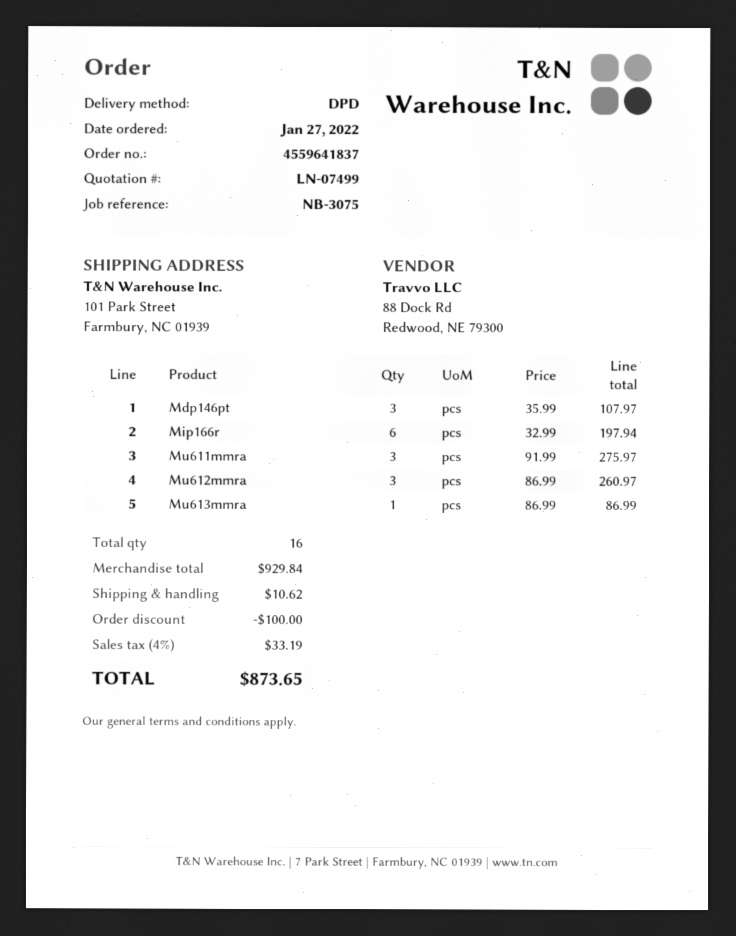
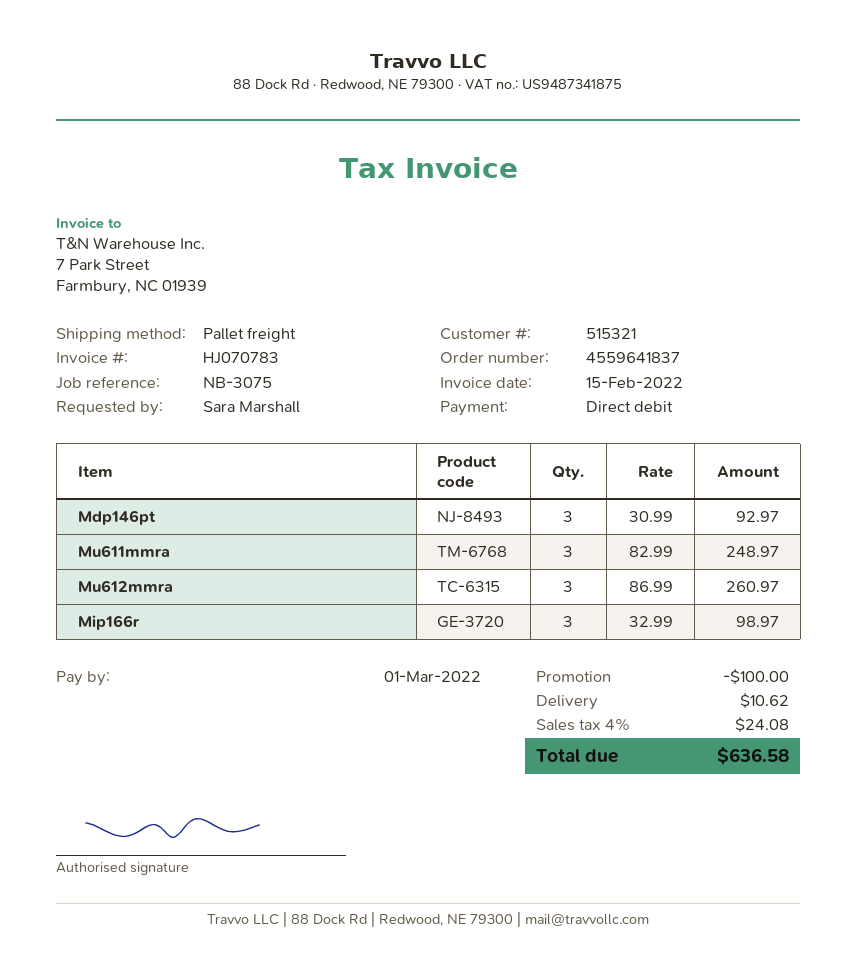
shipping method: DPD -> pallet freight
Mdp146pt: 3 x 35.99 = 107.97 -> 3 x 30.99 = 92.97
Mip166r: 6 x 32.99 = 197.94 -> 3 x 32.99 = 98.97
Mu611mmra: 3 x 91.99 = 275.97 -> 3 x 82.99 = 248.97
Mu613mmra: 1 x 86.99 = 86.99 -> none
tax: 4% = 33.19 -> 4% = 24.08
total: 873.65 -> 636.58

